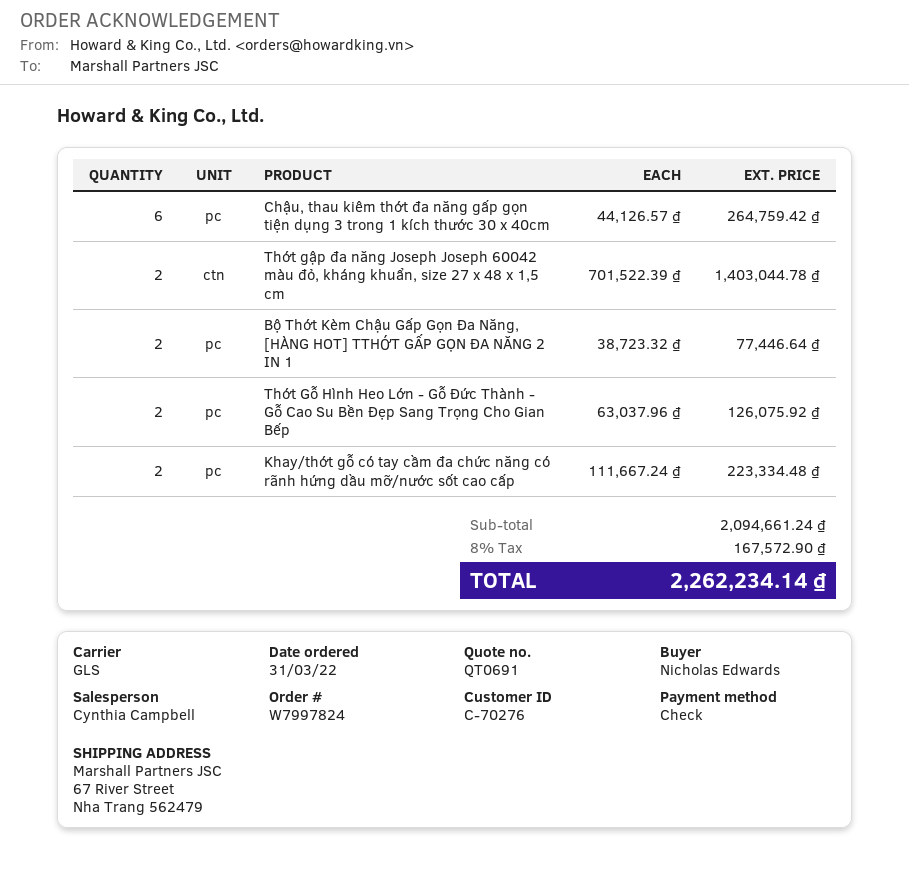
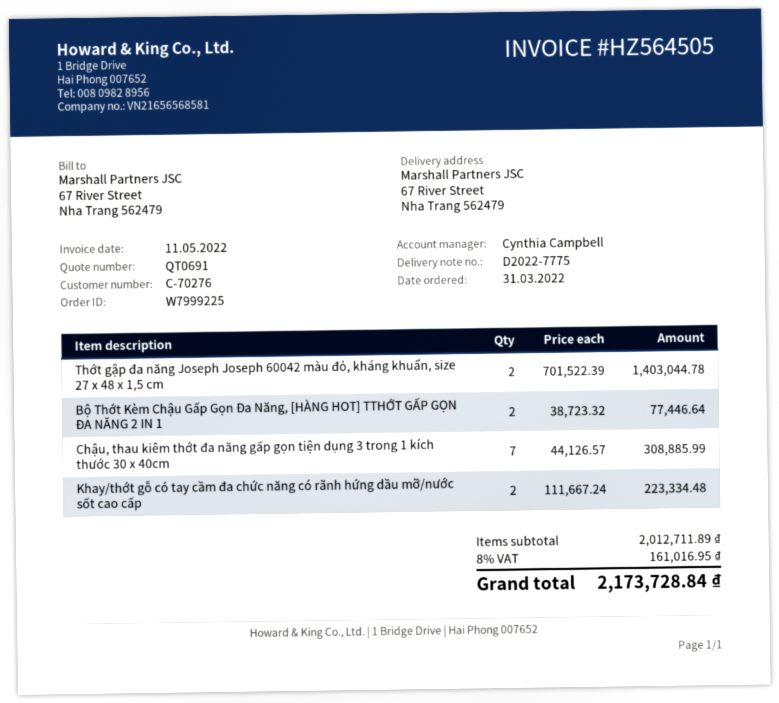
order number: W7997824 -> W7999225
Chậu, thau kiêm thớt đa năng gấp gọn tiện dụng 3 trong 1 kích thước 30 x 40cm: 6 x 44126.57 = 264759.42 -> 7 x 44126.57 = 308885.99
Thớt Gỗ Hình Heo Lớn - Gỗ Đức Thành - Gỗ Cao Su Bền Đẹp Sang Trọng Cho Gian Bếp: 2 x 63037.96 = 126075.92 -> none
subtotal: 2094661.24 -> 2012711.89
tax: 8% = 167572.90 -> 8% = 161016.95
total: 2262234.14 -> 2173728.84

